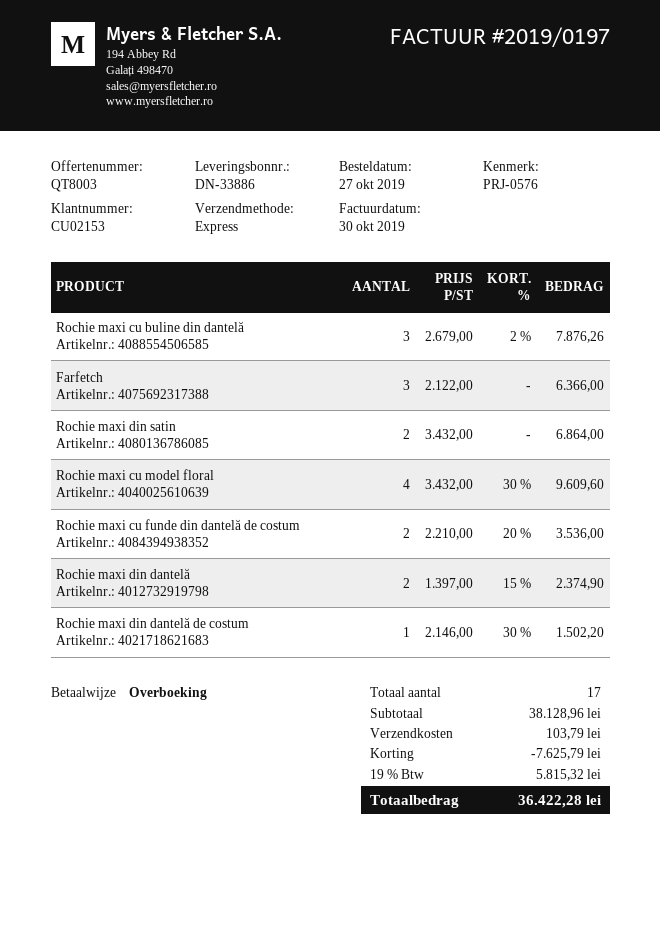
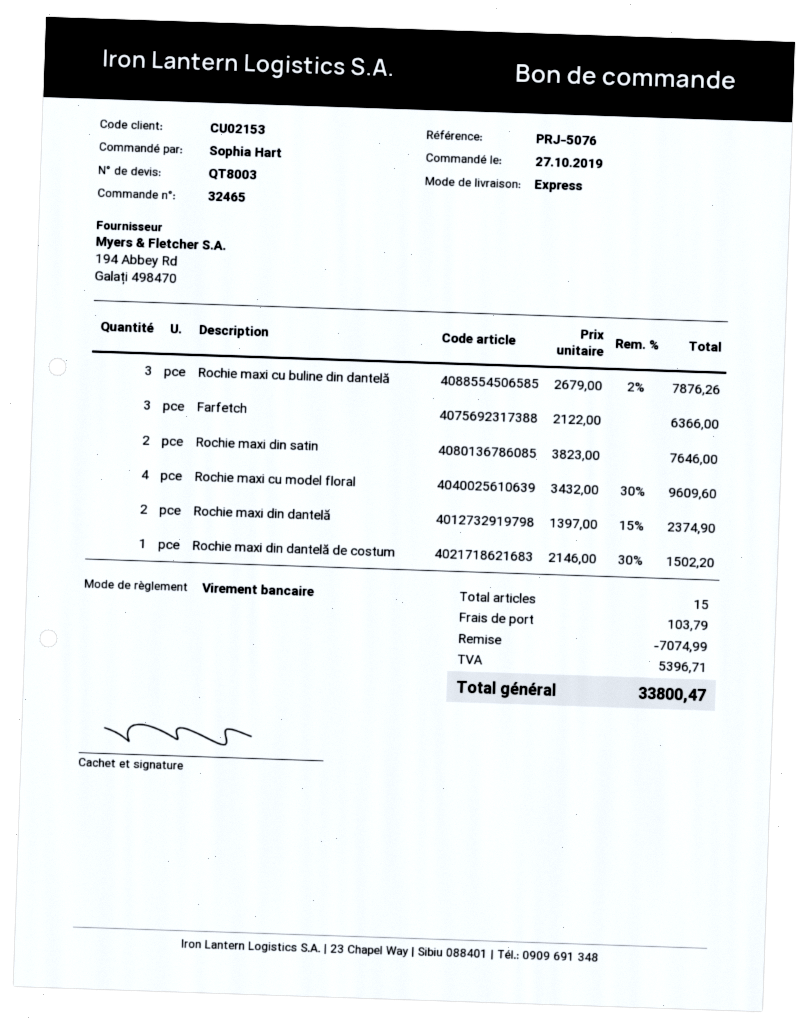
reference: PRJ-0576 -> PRJ-5076
Rochie maxi din satin: 2 x 3432.00 = 6864.00 -> 2 x 3823.00 = 7646.00
Rochie maxi cu funde din dantelă de costum: 2 x 2210.00 - 20% = 3536.00 -> none
total quantity: 17 -> 15
discount: 7625.79 -> 7074.99
tax: 5815.32 -> 5396.71
total: 36422.28 -> 33800.47

